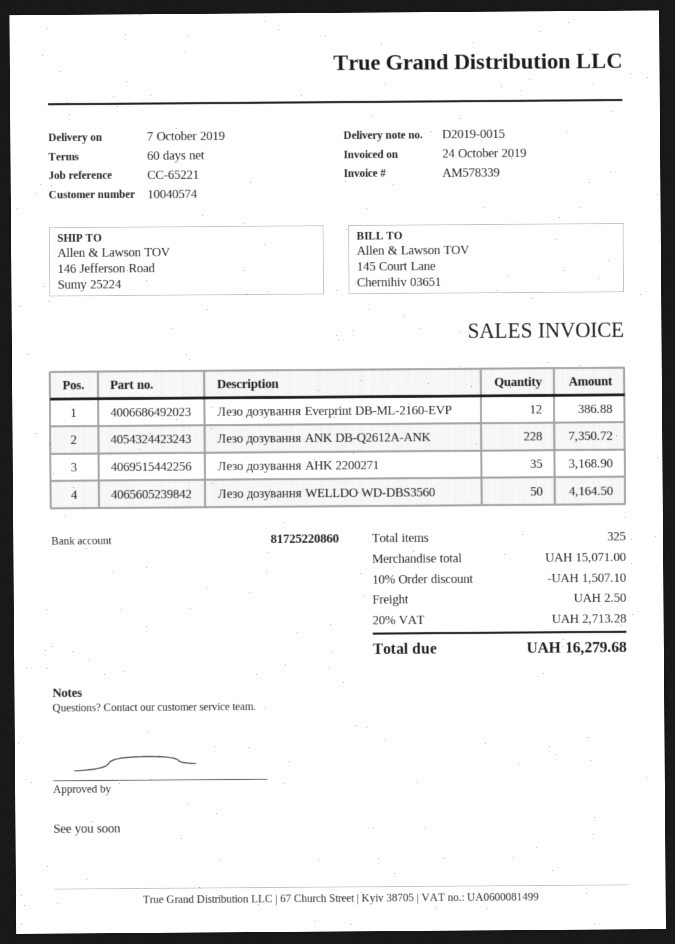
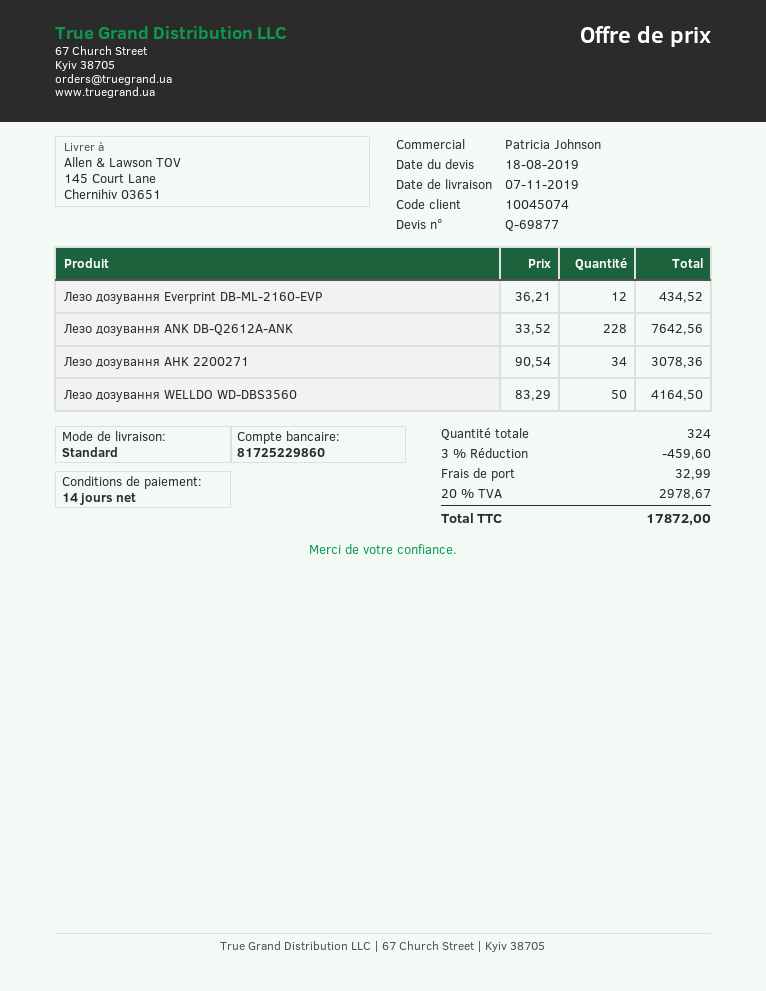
delivery date: 2019-10-07 -> 2019-11-07
payment terms: 60 days -> 14 days
customer number: 10040574 -> 10045074
bank account: 81725220860 -> 81725229860
ship to: 146 Jefferson Road, Sumy 25224 -> 145 Court Lane, Chernihiv 03651
Лезо дозування Everprint DB-ML-2160-EVP: 12 for 386.88 -> 12 for 434.52
Лезо дозування ANK DB-Q2612A-ANK: 228 for 7350.72 -> 228 for 7642.56
Лезо дозування AHK 2200271: 35 for 3168.90 -> 34 for 3078.36
total quantity: 325 -> 324
discount: 10% = 1507.10 -> 3% = 459.60
shipping: 2.50 -> 32.99
tax: 20% = 2713.28 -> 20% = 2978.67
total: 16279.68 -> 17872.00

